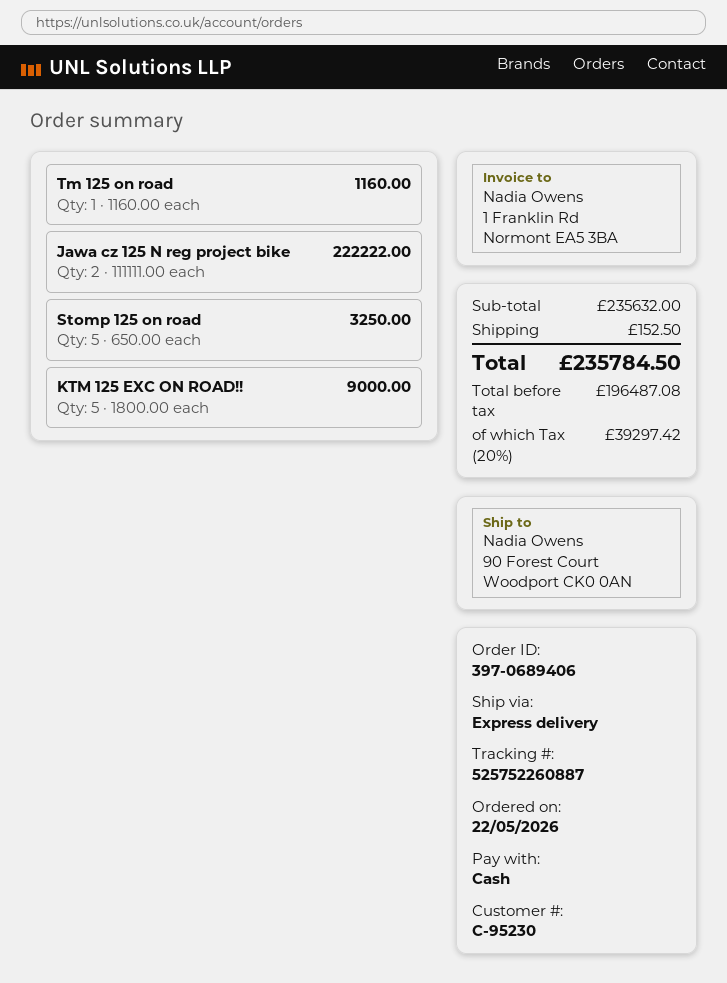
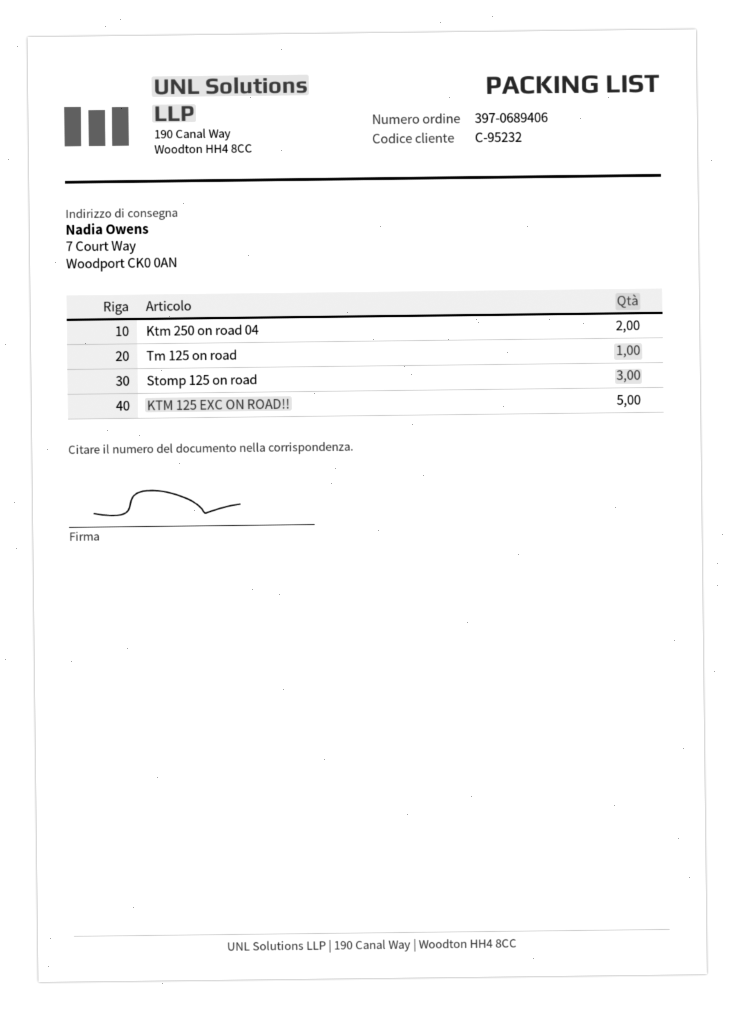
customer number: C-95230 -> C-95232
ship to: 90 Forest Court, Woodport CK0 0AN -> 7 Court Way, Woodport CK0 0AN
Jawa cz 125 N reg project bike: 2 -> none
Stomp 125 on road: 5 -> 3
Ktm 250 on road 04: none -> 2

